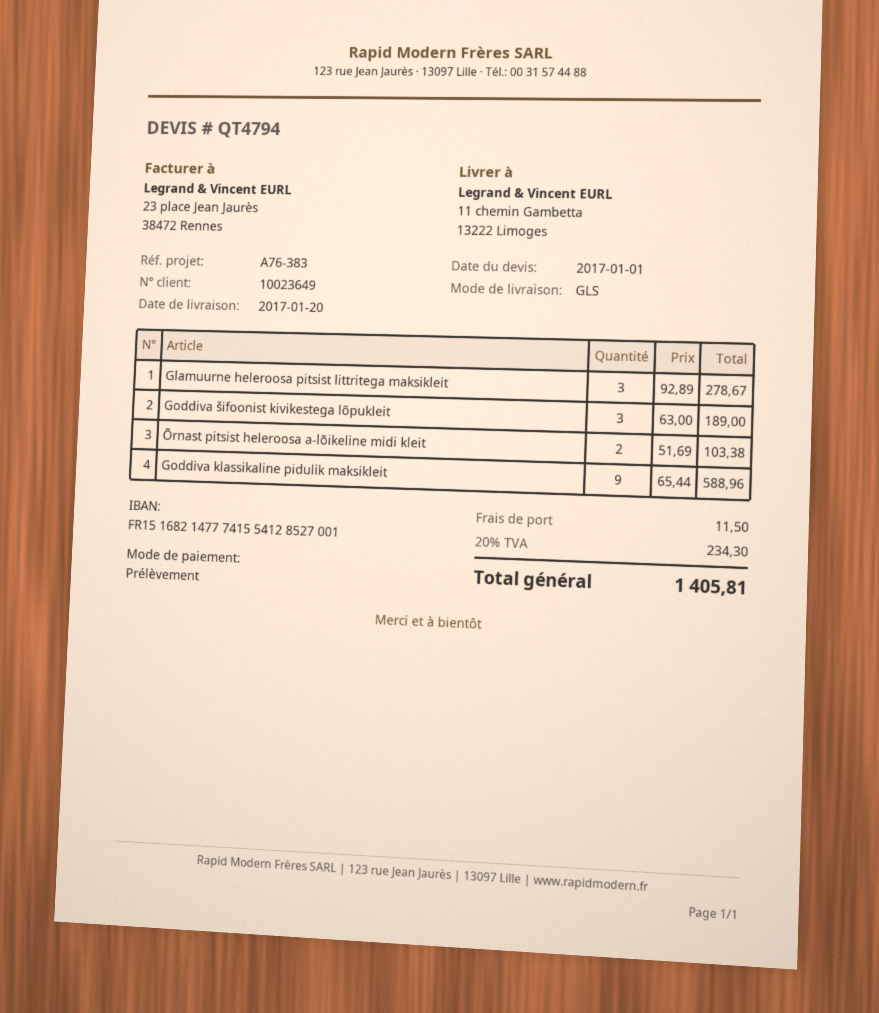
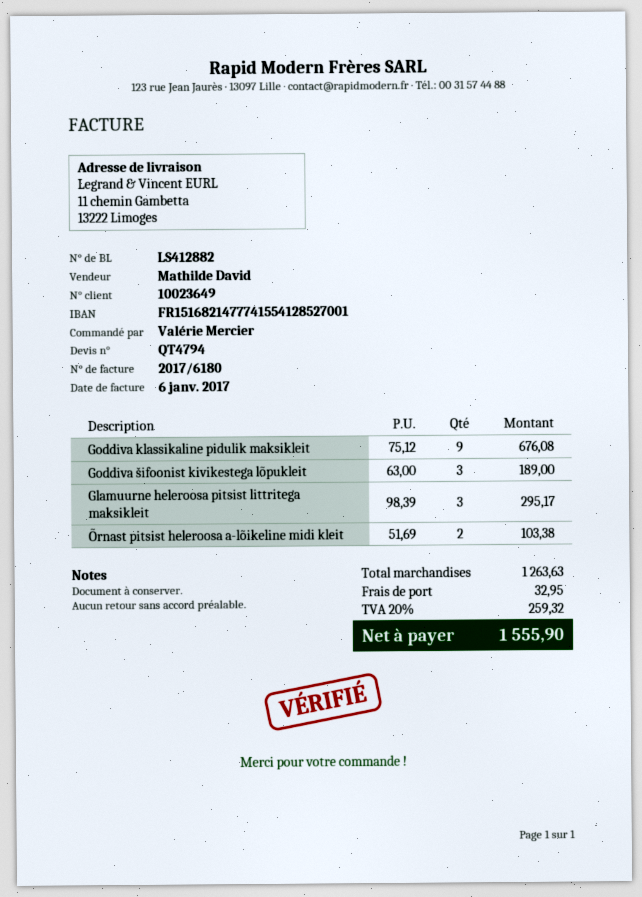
Glamuurne heleroosa pitsist littritega maksikleit: 3 x 92.89 = 278.67 -> 3 x 98.39 = 295.17
Goddiva klassikaline pidulik maksikleit: 9 x 65.44 = 588.96 -> 9 x 75.12 = 676.08
shipping: 11.50 -> 32.95
tax: 20% = 234.30 -> 20% = 259.32
total: 1405.81 -> 1555.90

